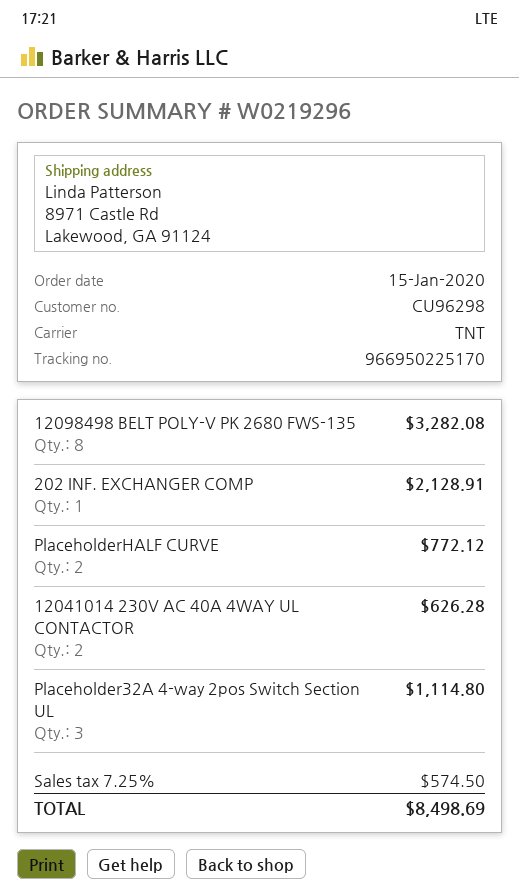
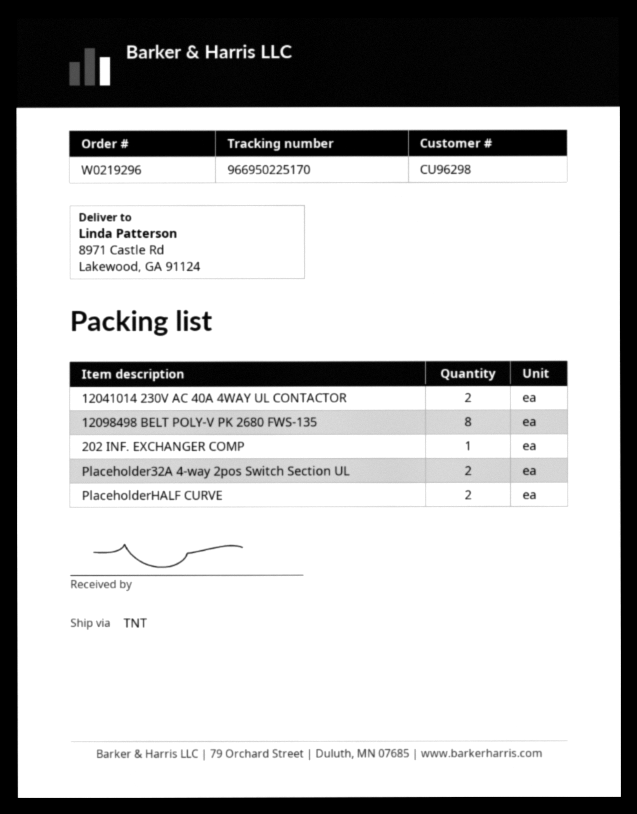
Placeholder32A 4-way 2pos Switch Section UL: 3 -> 2

